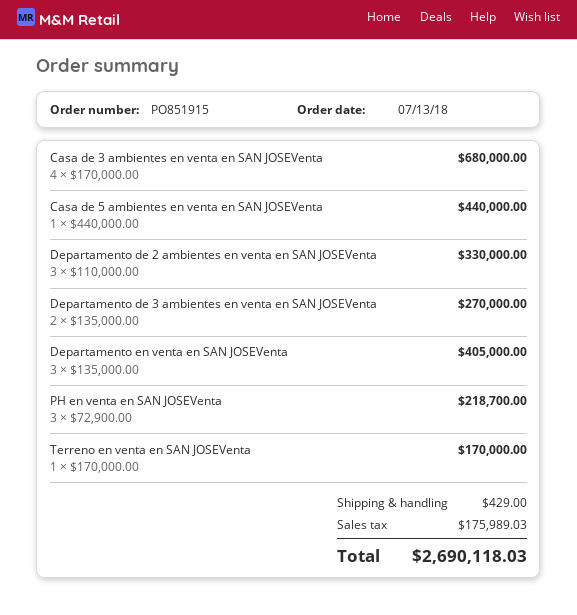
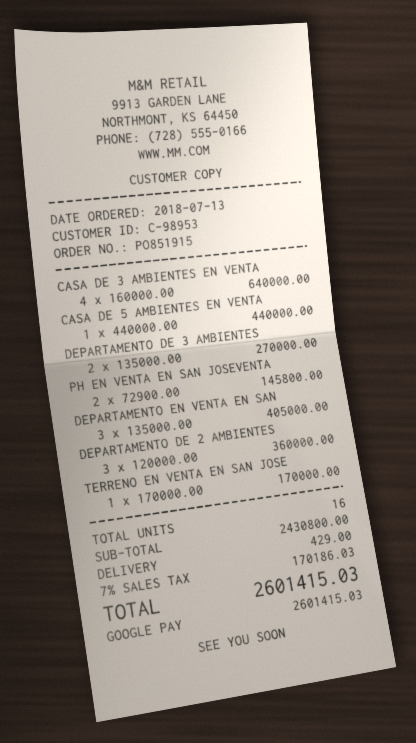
Casa de 3 ambientes en venta en SAN JOSEVenta: 4 x 170000.00 = 680000.00 -> 4 x 160000.00 = 640000.00
Departamento de 2 ambientes en venta en SAN JOSEVenta: 3 x 110000.00 = 330000.00 -> 3 x 120000.00 = 360000.00
PH en venta en SAN JOSEVenta: 3 x 72900.00 = 218700.00 -> 2 x 72900.00 = 145800.00
tax: 175989.03 -> 170186.03
total: 2690118.03 -> 2601415.03

